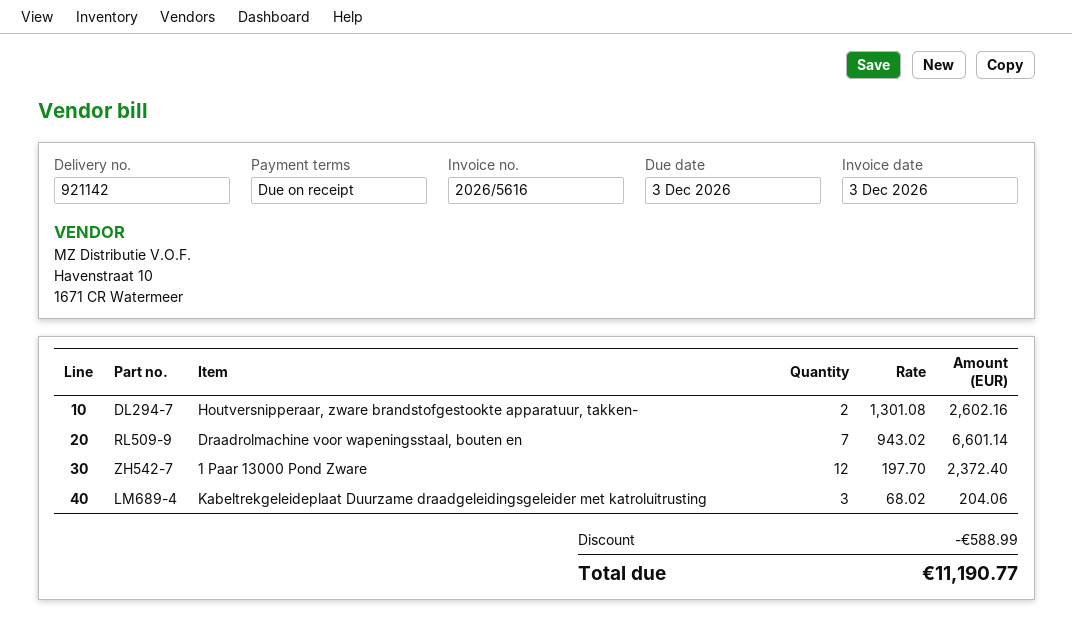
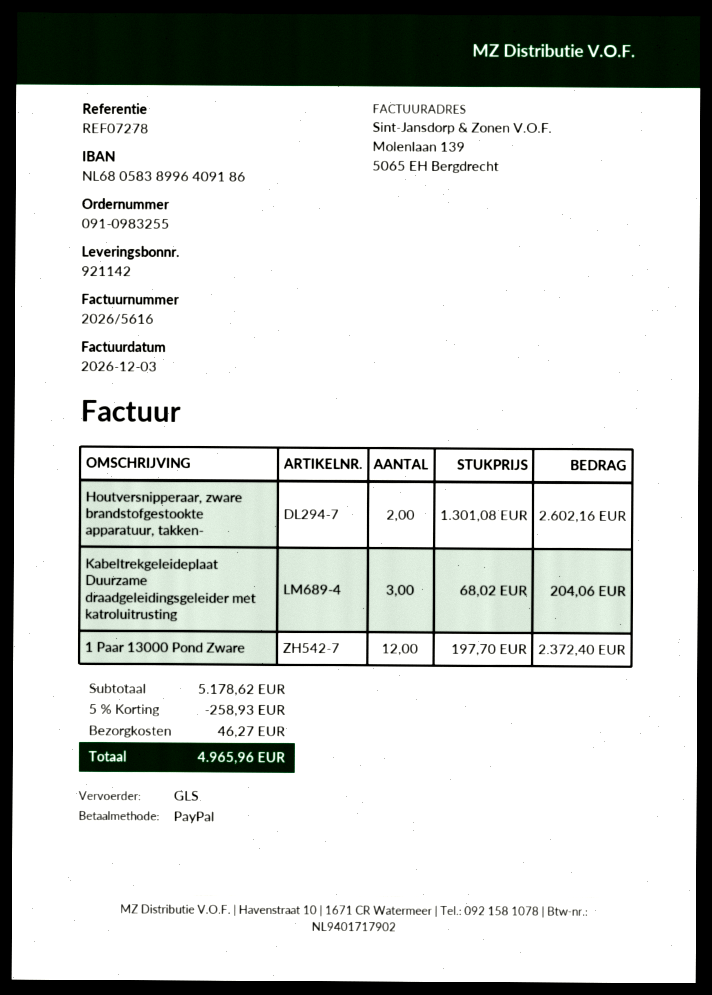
Draadrolmachine voor wapeningsstaal, bouten en: 7 x 943.02 = 6601.14 -> none
discount: 588.99 -> 258.93
shipping: none -> 46.27
total: 11190.77 -> 4965.96

